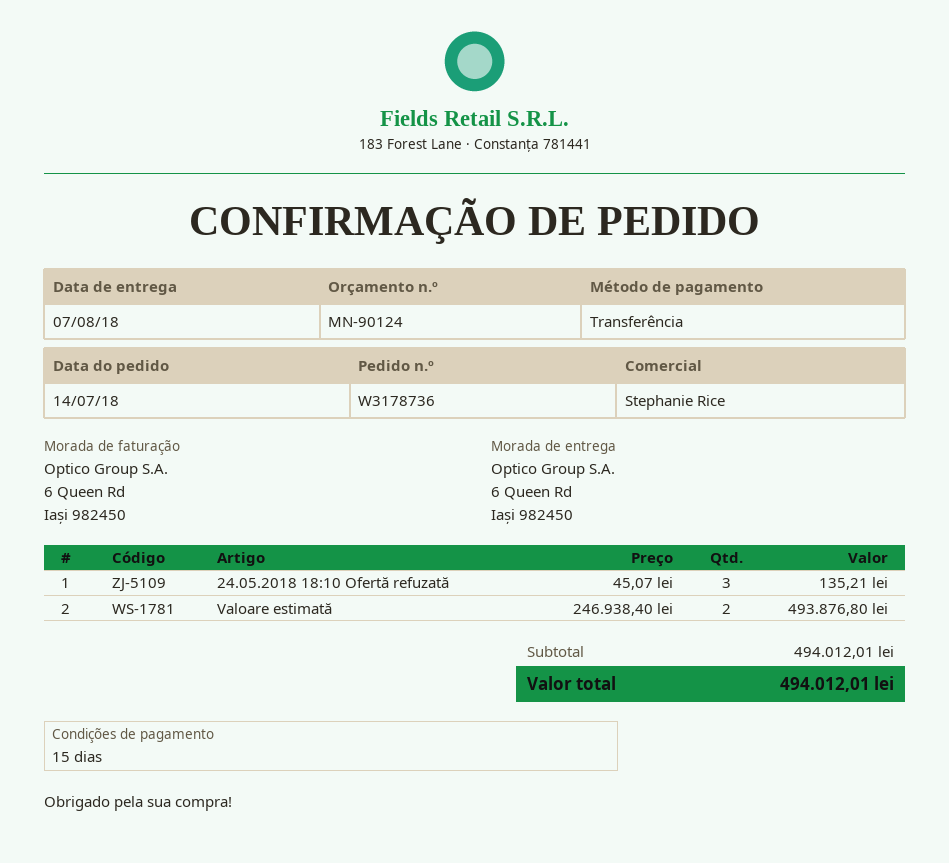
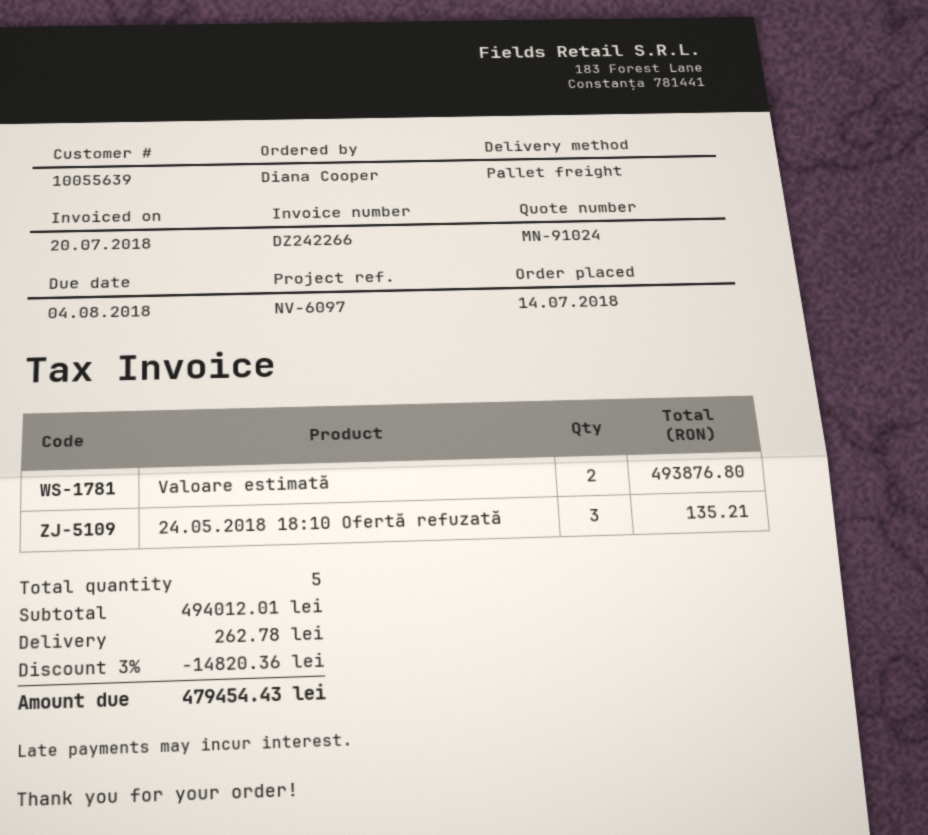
quote number: MN-90124 -> MN-91024
discount: none -> 3% = 14820.36
shipping: none -> 262.78
total: 494012.01 -> 479454.43

